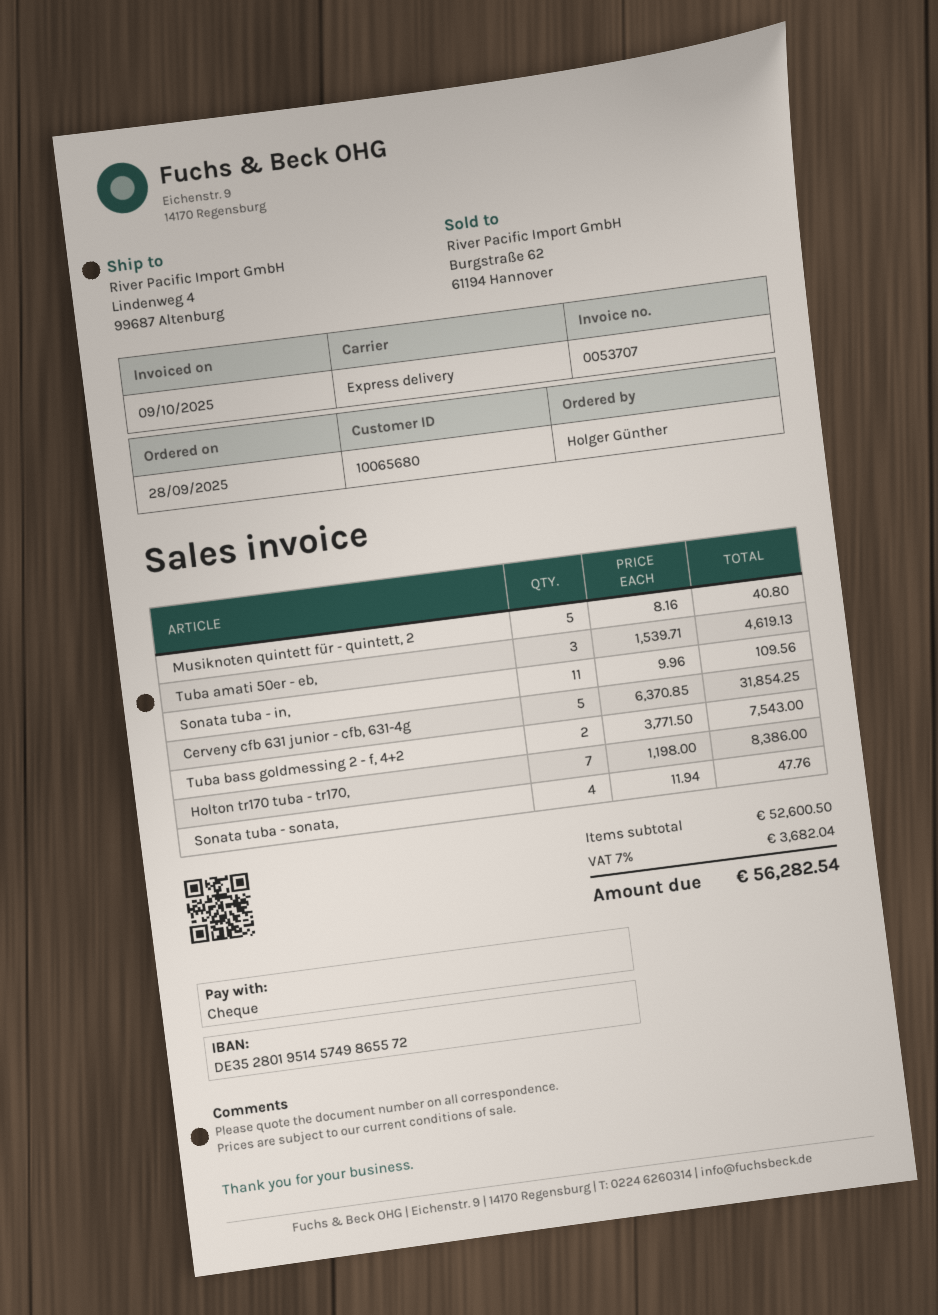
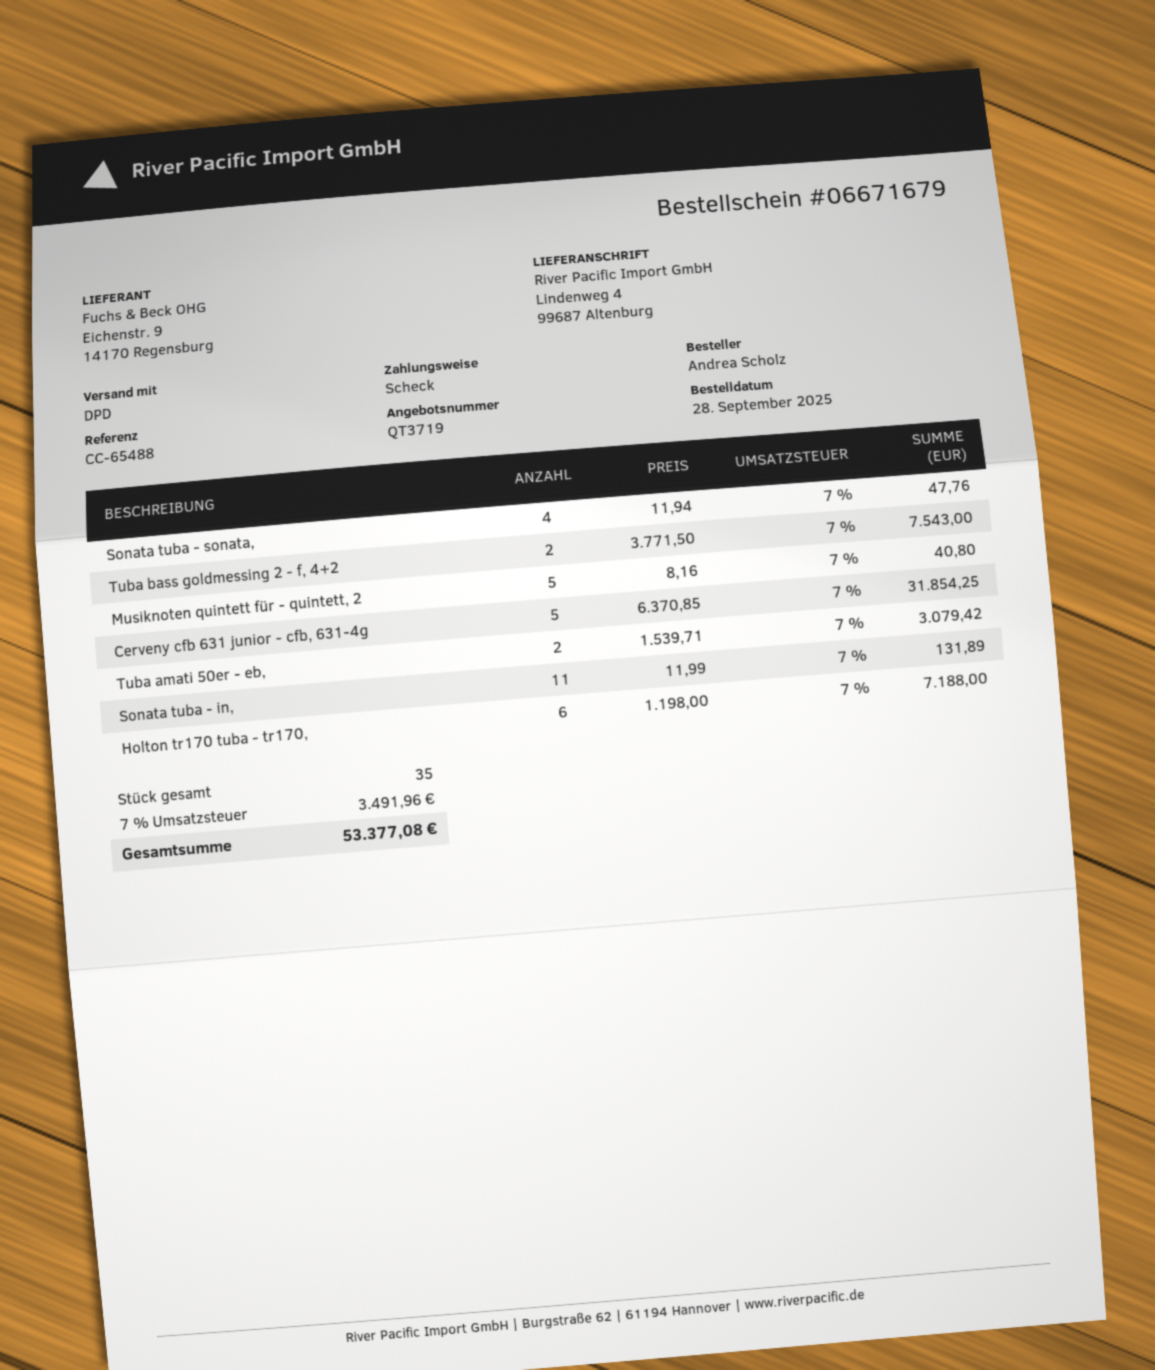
ordered by: Holger Günther -> Andrea Scholz
shipping method: express -> DPD
Tuba amati 50er - eb,: 3 x 1539.71 = 4619.13 -> 2 x 1539.71 = 3079.42
Sonata tuba - in,: 11 x 9.96 = 109.56 -> 11 x 11.99 = 131.89
Holton tr170 tuba - tr170,: 7 x 1198.00 = 8386.00 -> 6 x 1198.00 = 7188.00
tax: 7% = 3682.04 -> 7% = 3491.96
total: 56282.54 -> 53377.08

